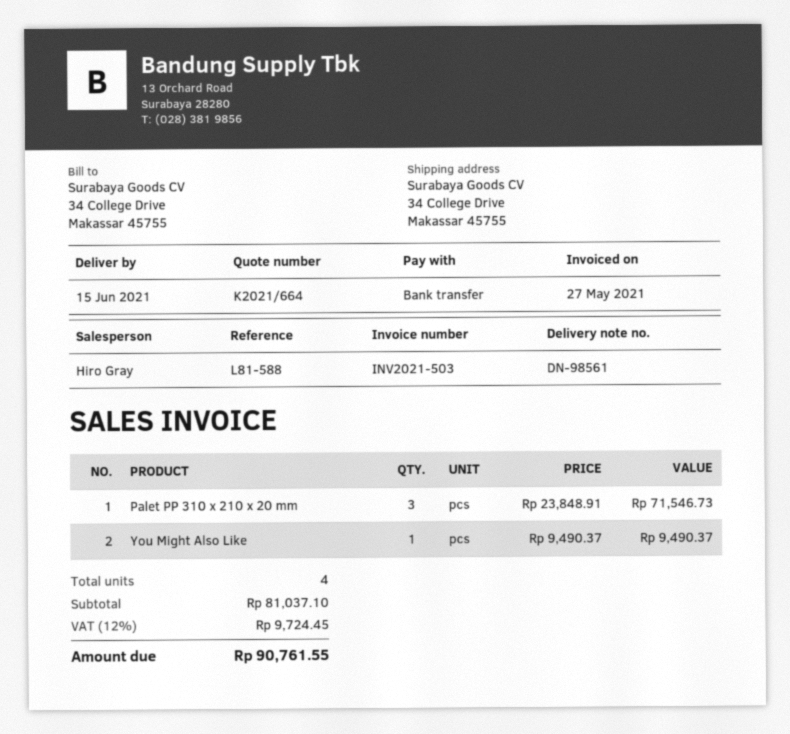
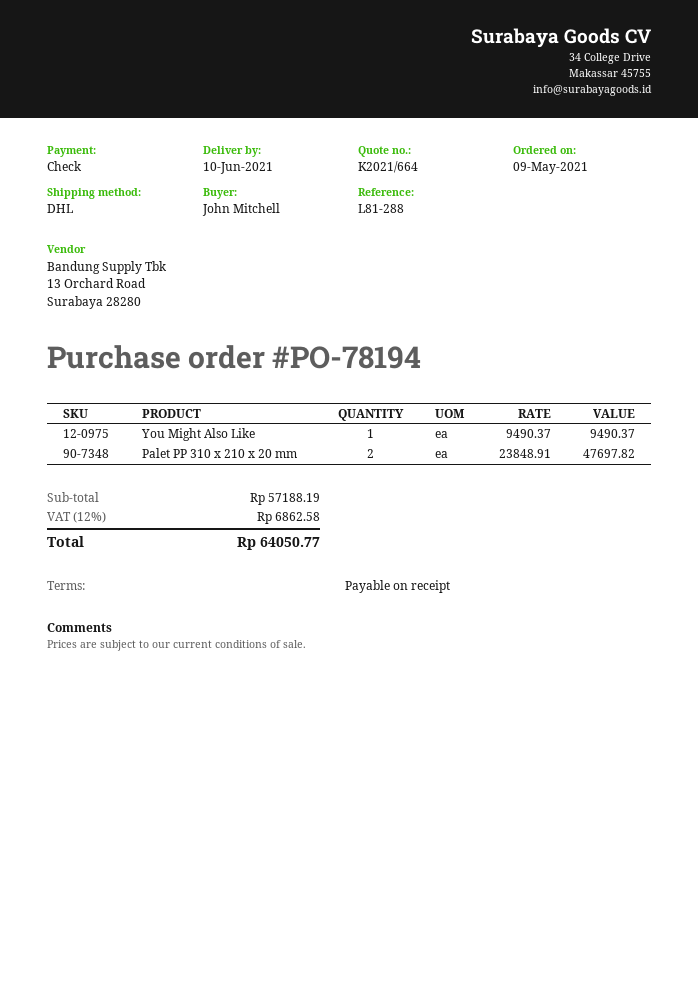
delivery date: 2021-06-15 -> 2021-06-10
reference: L81-588 -> L81-288
payment method: bank transfer -> cheque
Palet PP 310 x 210 x 20 mm: 3 x 23848.91 = 71546.73 -> 2 x 23848.91 = 47697.82
subtotal: 81037.10 -> 57188.19
tax: 12% = 9724.45 -> 12% = 6862.58
total: 90761.55 -> 64050.77

